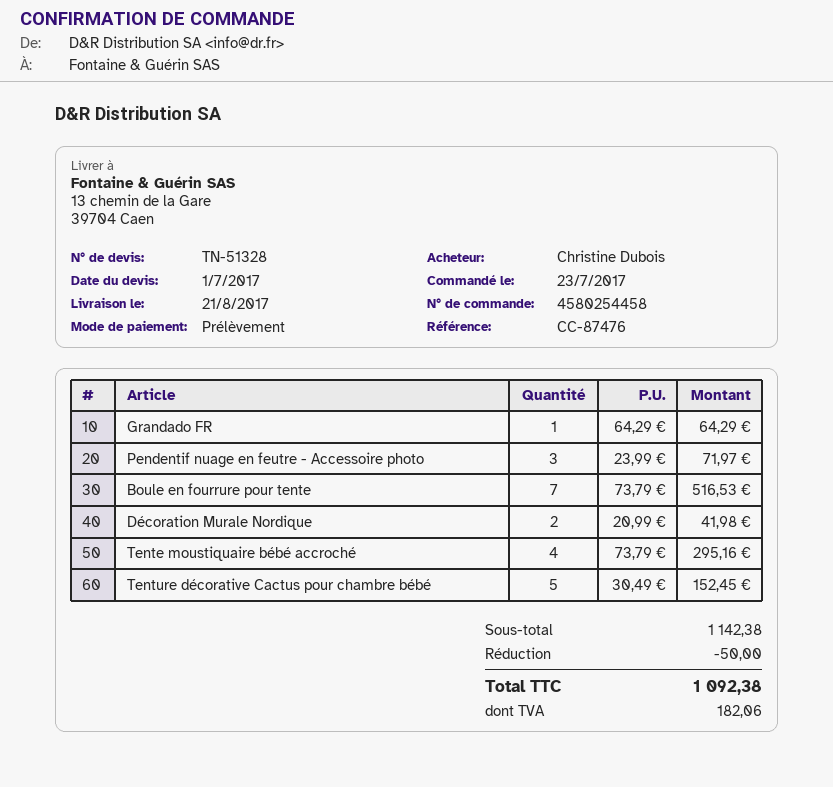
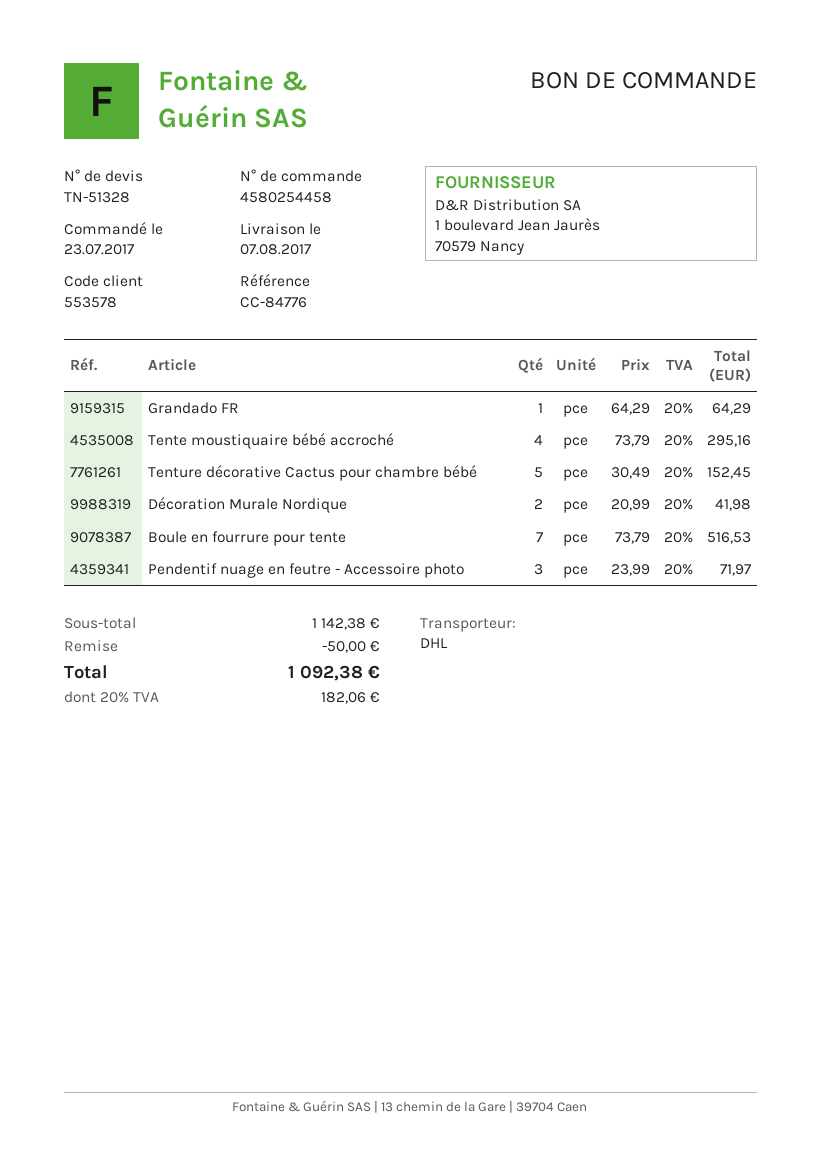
delivery date: 2017-08-21 -> 2017-08-07
reference: CC-87476 -> CC-84776

